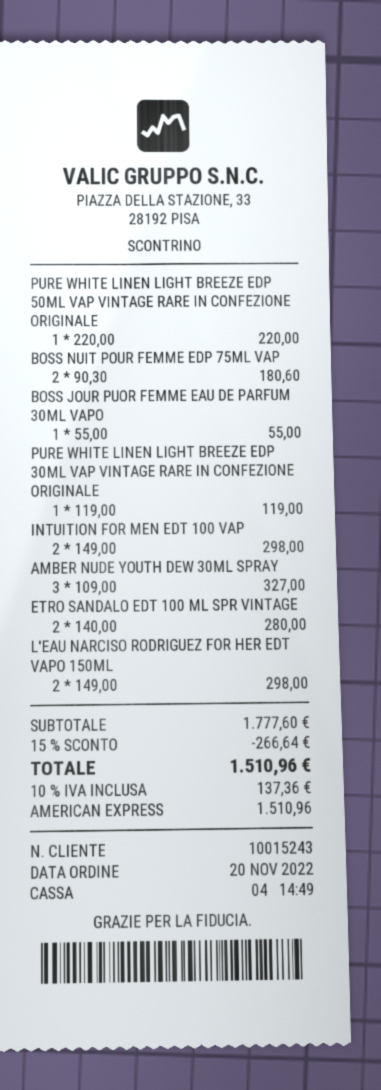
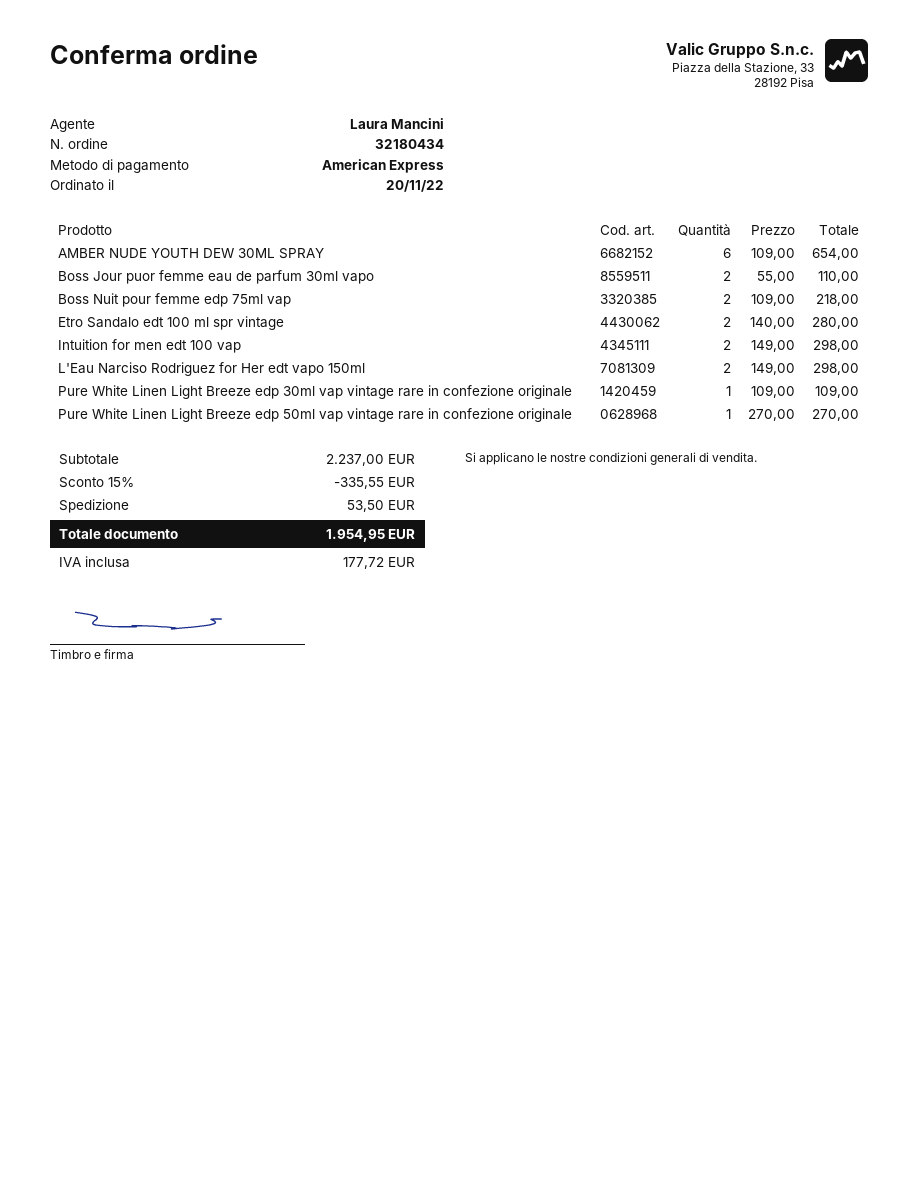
PURE WHITE LINEN LIGHT BREEZE EDP 50ML VAP VINTAGE RARE IN CONFEZIONE ORIGINALE: 1 x 220.00 = 220.00 -> 1 x 270.00 = 270.00
BOSS NUIT POUR FEMME EDP 75ML VAP: 2 x 90.30 = 180.60 -> 2 x 109.00 = 218.00
BOSS JOUR PUOR FEMME EAU DE PARFUM 30ML VAPO: 1 x 55.00 = 55.00 -> 2 x 55.00 = 110.00
PURE WHITE LINEN LIGHT BREEZE EDP 30ML VAP VINTAGE RARE IN CONFEZIONE ORIGINALE: 1 x 119.00 = 119.00 -> 1 x 109.00 = 109.00
AMBER NUDE YOUTH DEW 30ML SPRAY: 3 x 109.00 = 327.00 -> 6 x 109.00 = 654.00
subtotal: 1777.60 -> 2237.00
discount: 15% = 266.64 -> 15% = 335.55
shipping: none -> 53.50
tax: 137.36 -> 177.72
total: 1510.96 -> 1954.95

